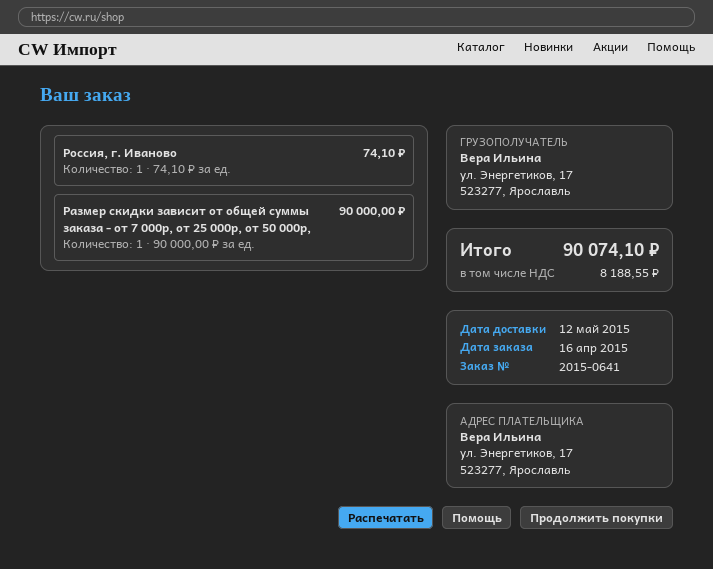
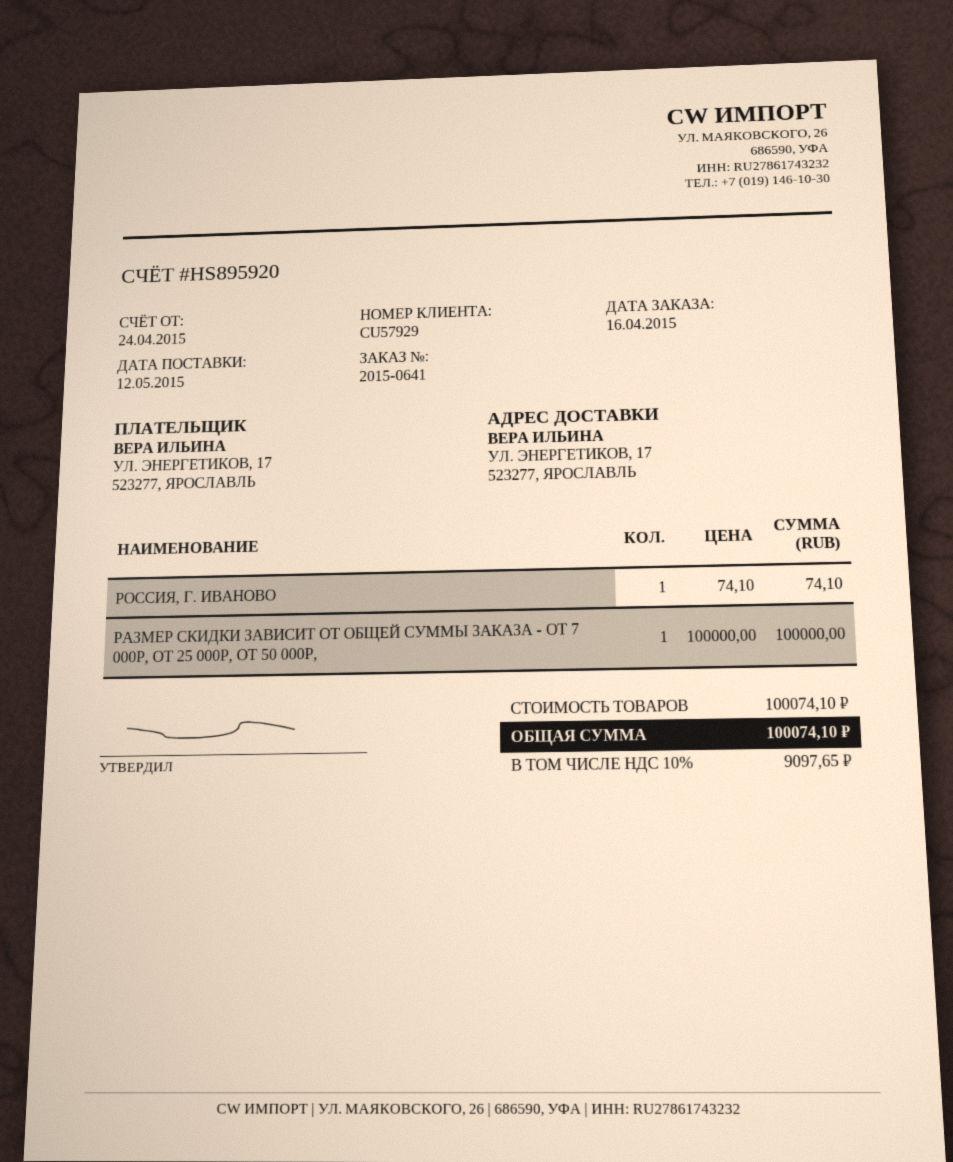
Размер скидки зависит от общей суммы заказа - от 7 000р, от 25 000р, от 50 000р,: 1 x 90000.00 = 90000.00 -> 1 x 100000.00 = 100000.00
tax: 8188.55 -> 9097.65
total: 90074.10 -> 100074.10

